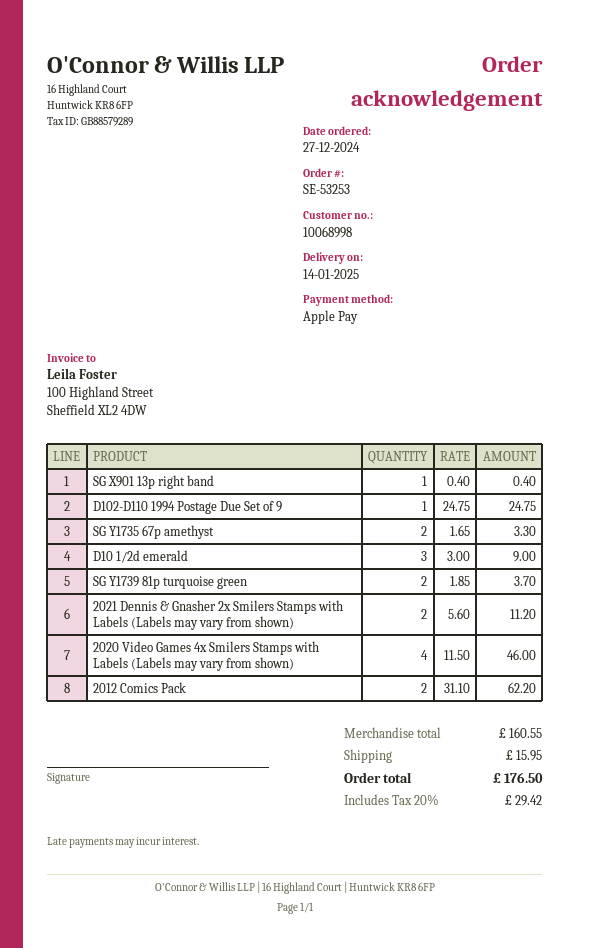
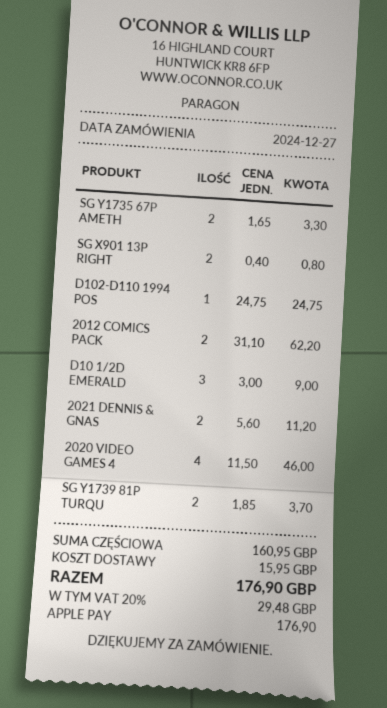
SG X901 13p right band: 1 x 0.40 = 0.40 -> 2 x 0.40 = 0.80
subtotal: 160.55 -> 160.95
tax: 20% = 29.42 -> 20% = 29.48
total: 176.50 -> 176.90

